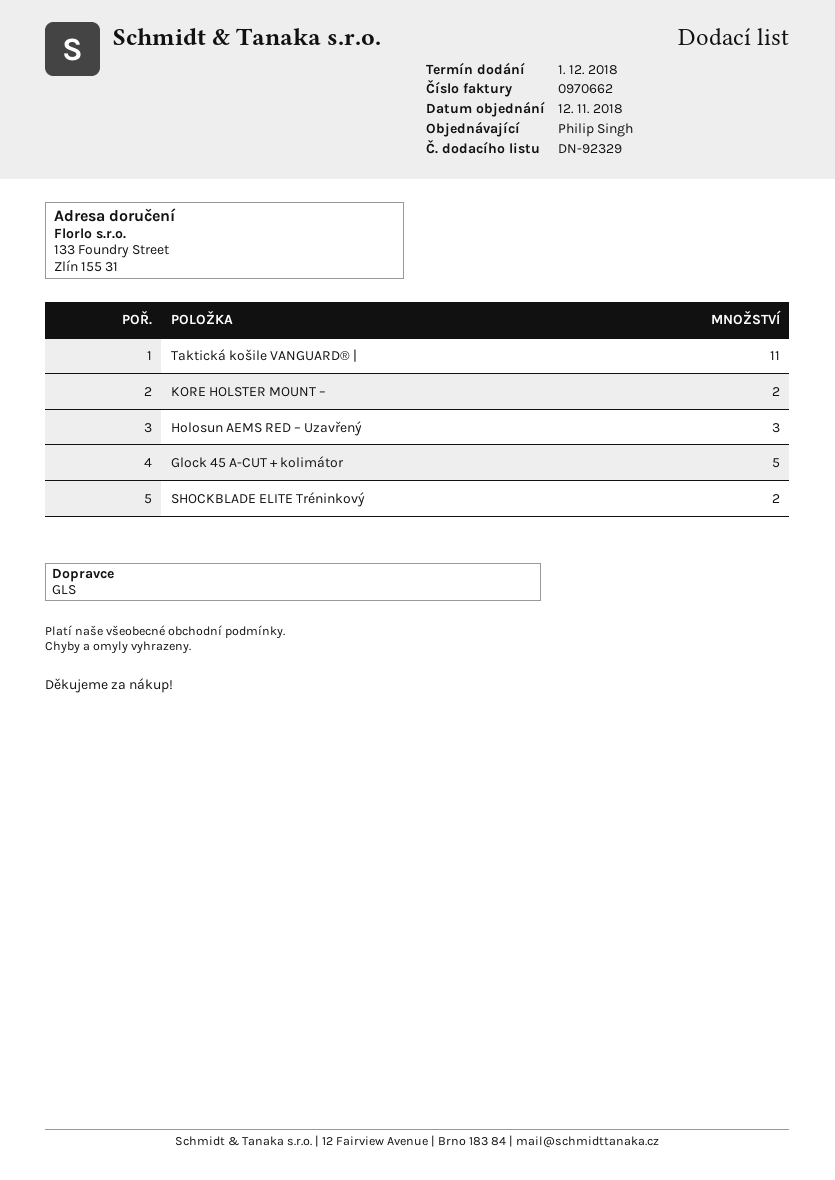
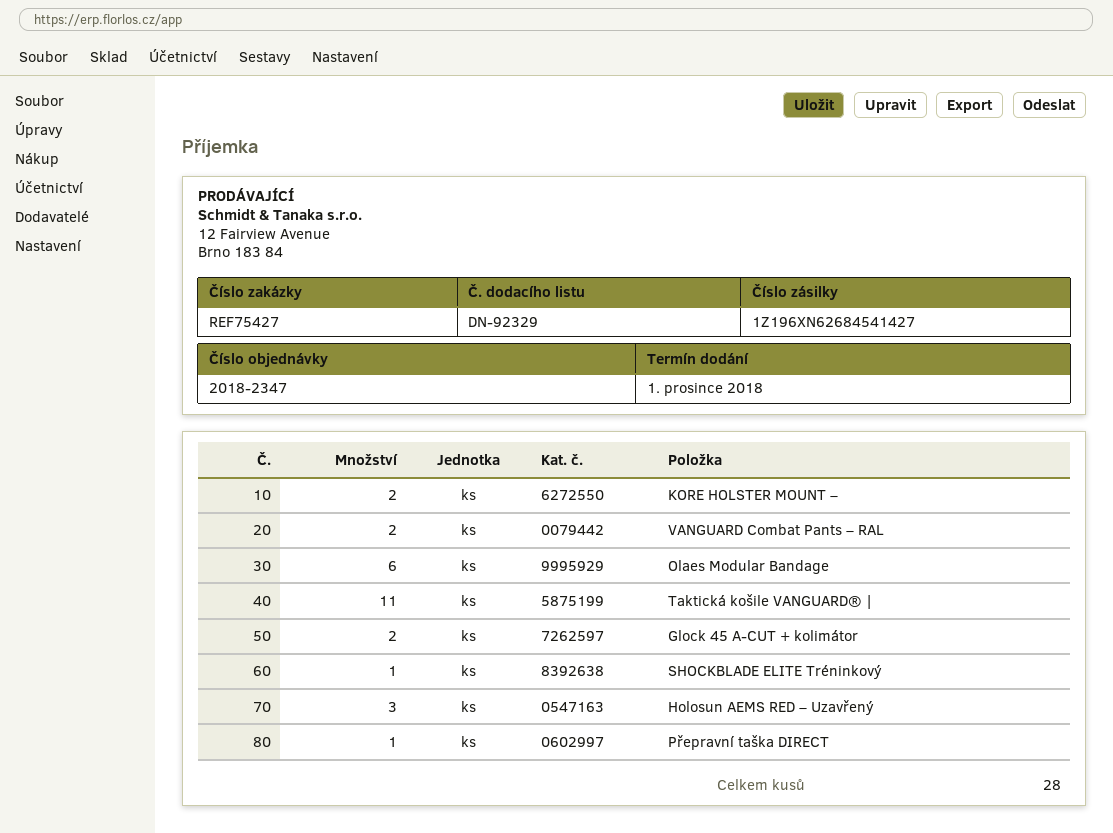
Glock 45 A-CUT + kolimátor: 5 -> 2
SHOCKBLADE ELITE Tréninkový: 2 -> 1
VANGUARD Combat Pants – RAL: none -> 2
Olaes Modular Bandage: none -> 6
Přepravní taška DIRECT: none -> 1

